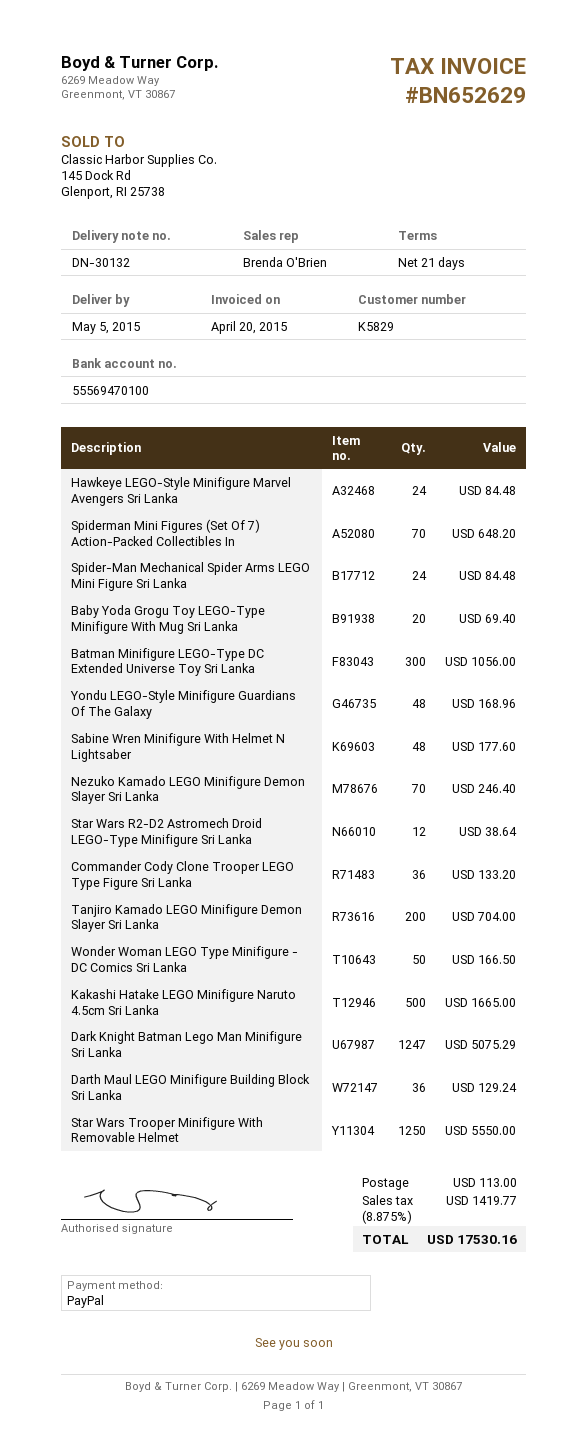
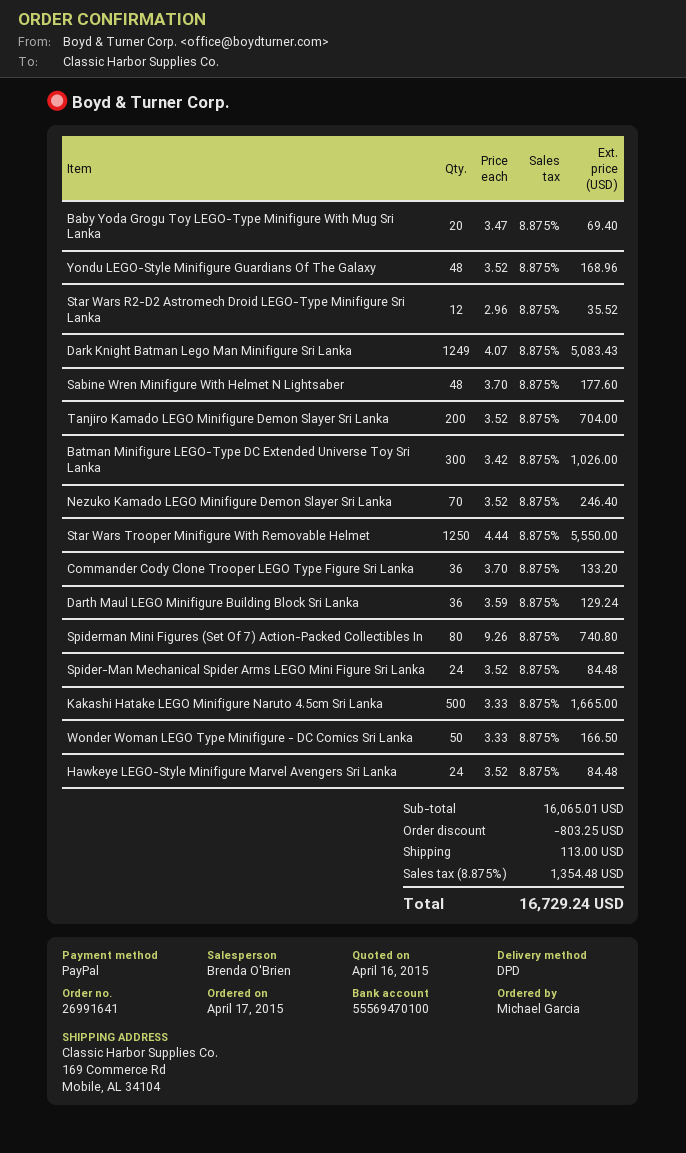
Spiderman Mini Figures (Set Of 7) Action-Packed Collectibles In: 70 for 648.20 -> 80 for 740.80
Batman Minifigure LEGO-Type DC Extended Universe Toy Sri Lanka: 300 for 1056.00 -> 300 for 1026.00
Star Wars R2-D2 Astromech Droid LEGO-Type Minifigure Sri Lanka: 12 for 38.64 -> 12 for 35.52
Dark Knight Batman Lego Man Minifigure Sri Lanka: 1247 for 5075.29 -> 1249 for 5083.43
discount: none -> 803.25
tax: 8.875% = 1419.77 -> 8.875% = 1354.48
total: 17530.16 -> 16729.24

